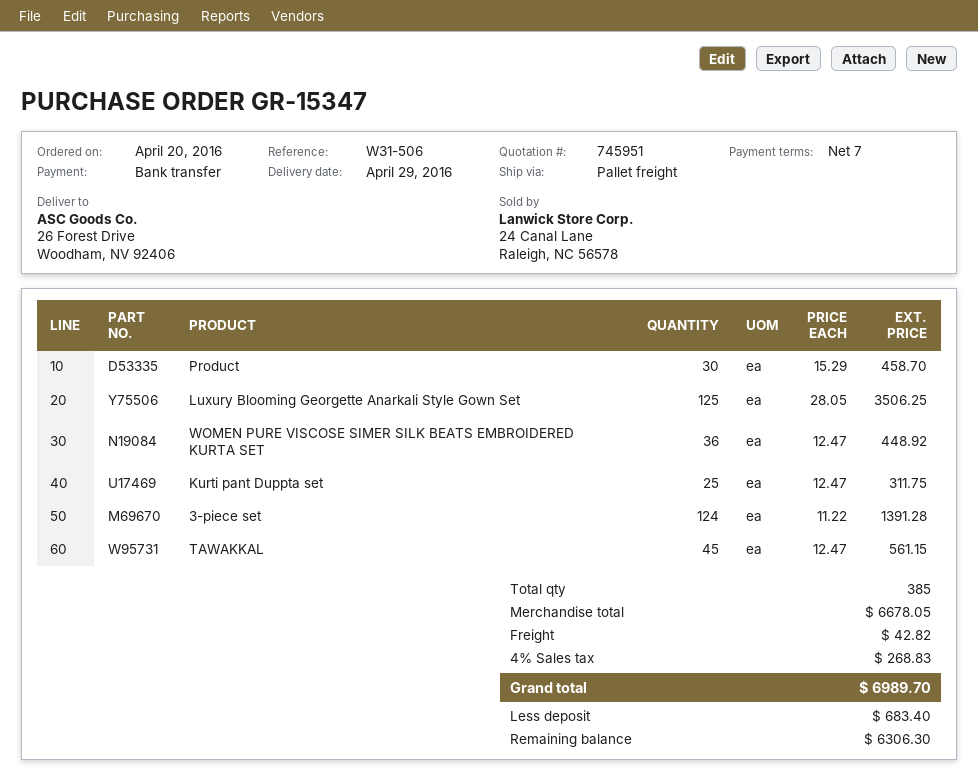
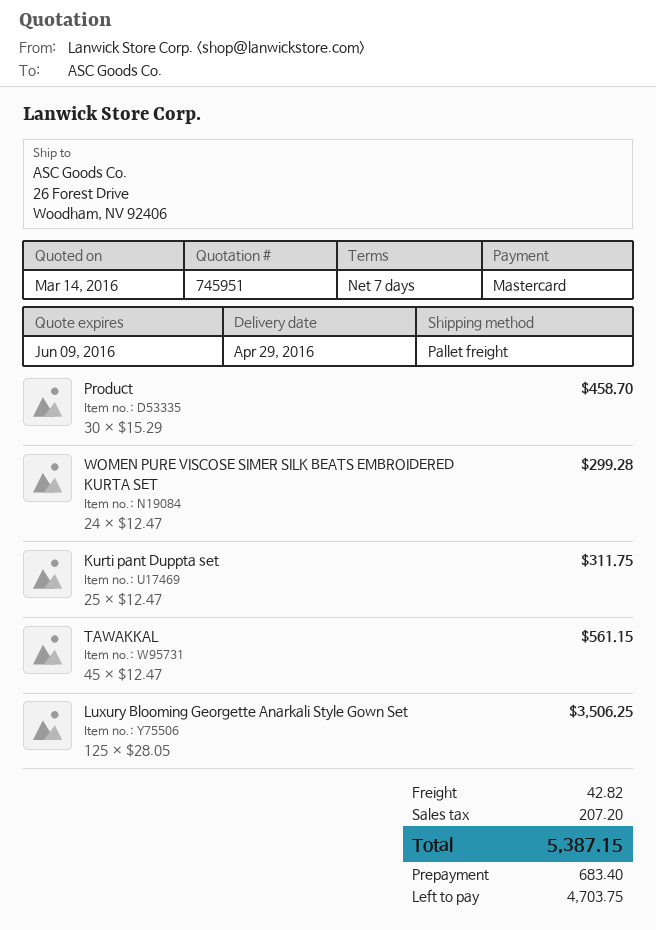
payment method: bank transfer -> Mastercard
WOMEN PURE VISCOSE SIMER SILK BEATS EMBROIDERED KURTA SET: 36 x 12.47 = 448.92 -> 24 x 12.47 = 299.28
3-piece set: 124 x 11.22 = 1391.28 -> none
tax: 268.83 -> 207.20
total: 6989.70 -> 5387.15
balance: 6306.30 -> 4703.75

